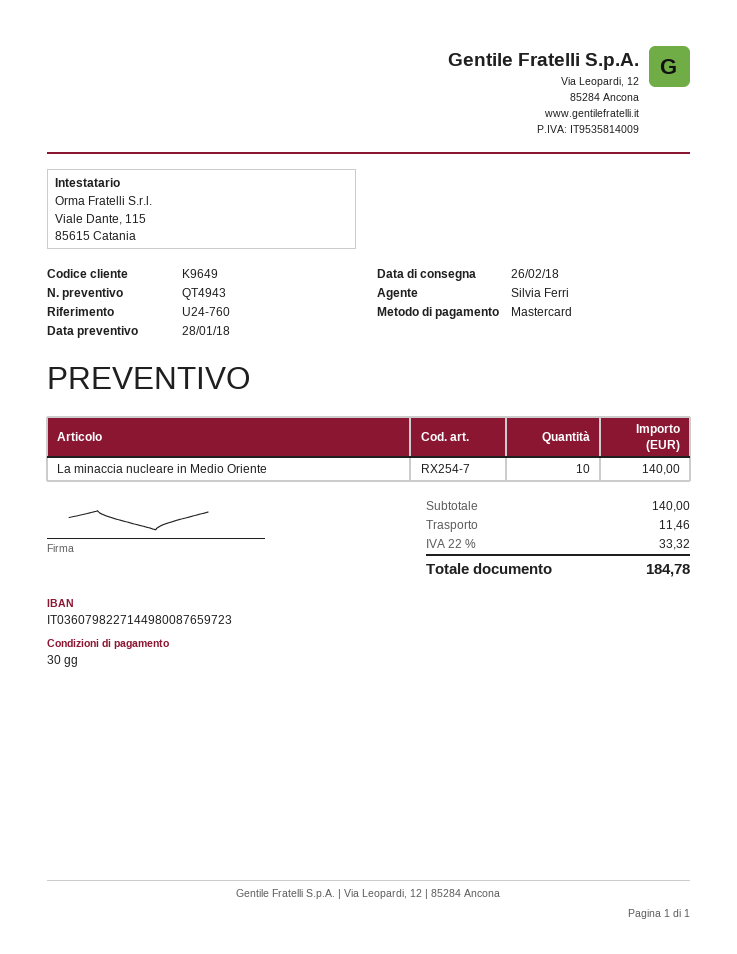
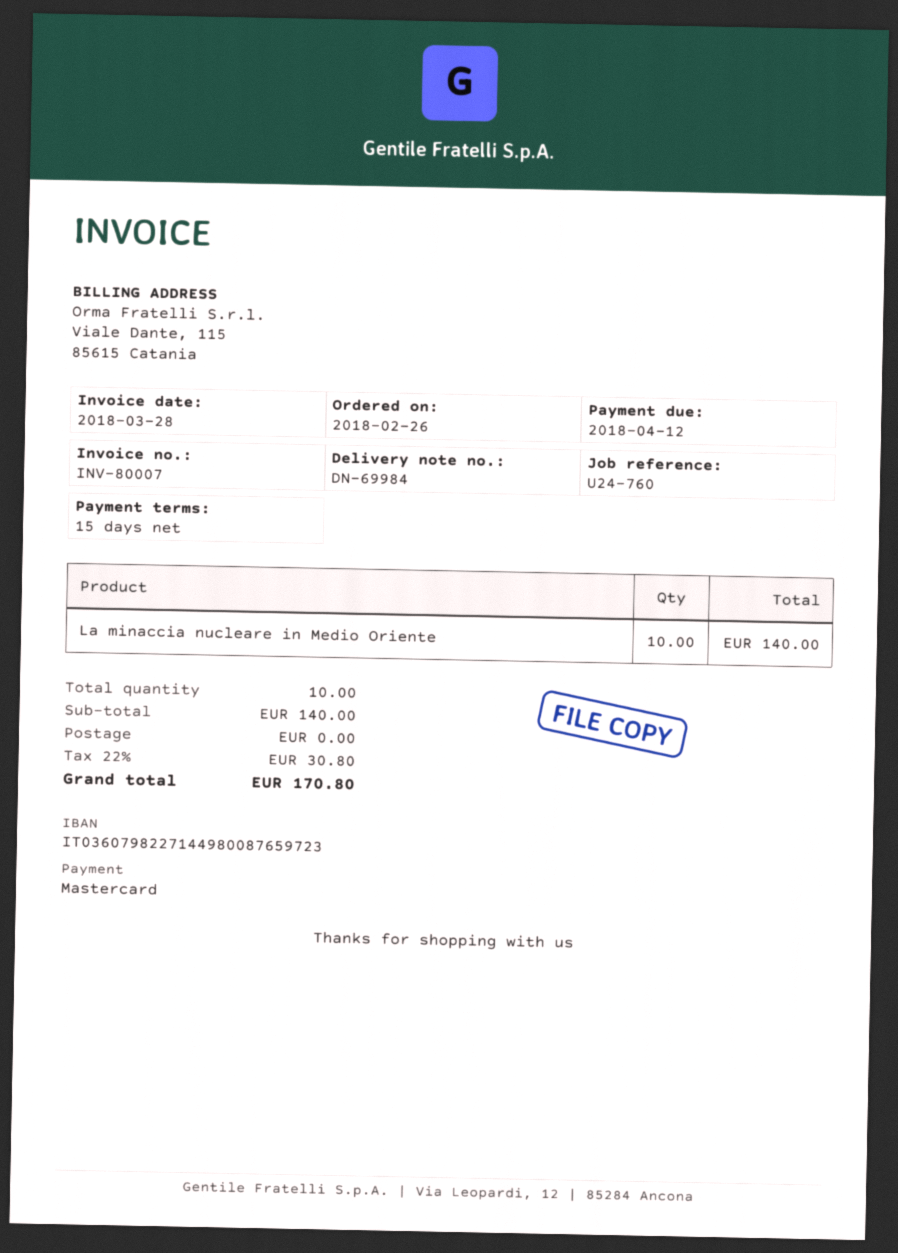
payment terms: 30 days -> 15 days
shipping: 11.46 -> 0.00
tax: 22% = 33.32 -> 22% = 30.80
total: 184.78 -> 170.80

